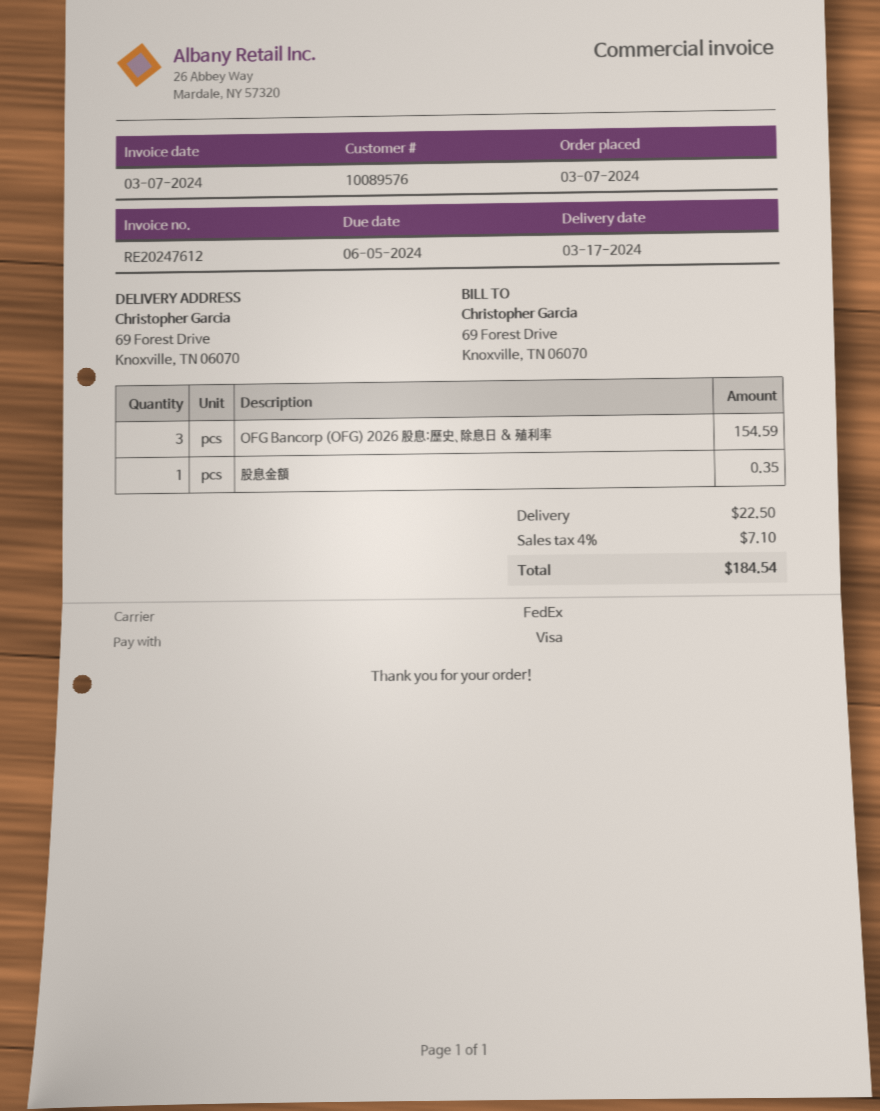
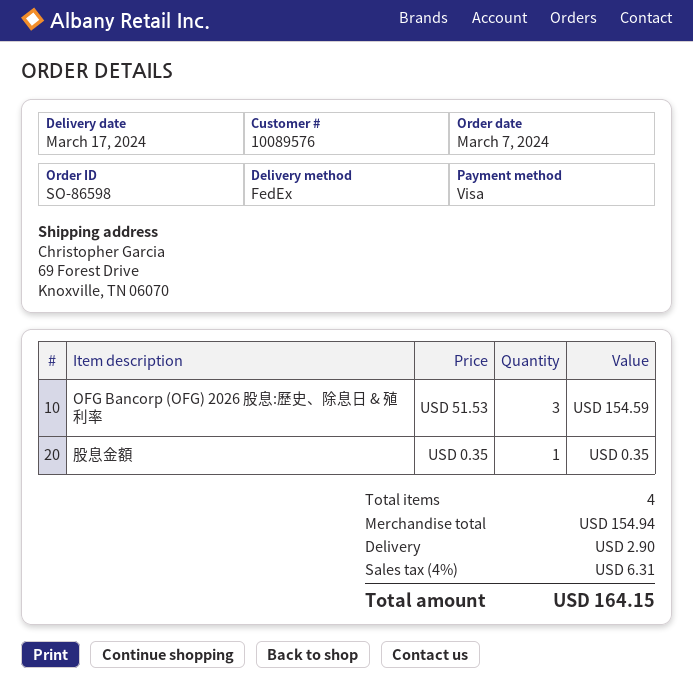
shipping: 22.50 -> 2.90
tax: 4% = 7.10 -> 4% = 6.31
total: 184.54 -> 164.15

